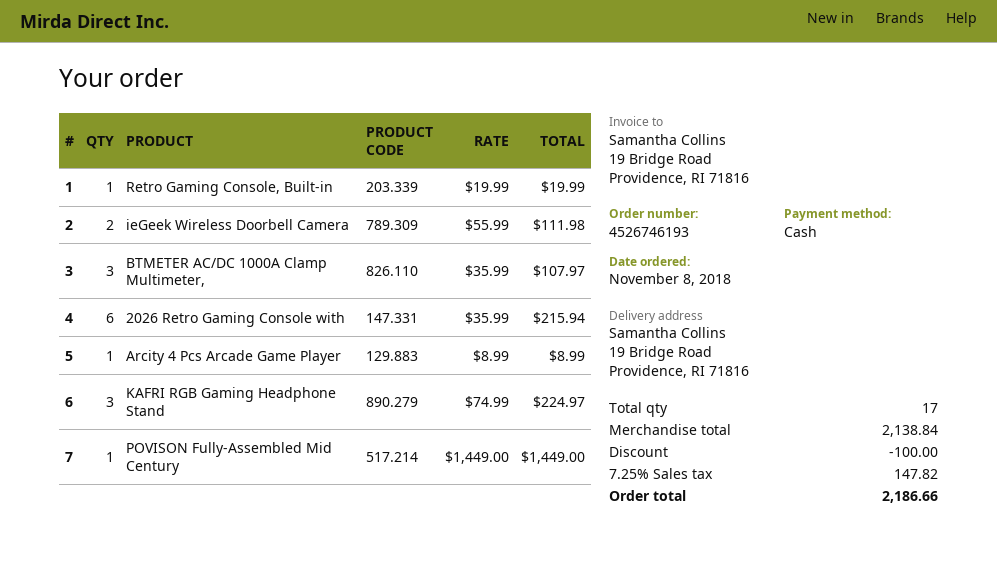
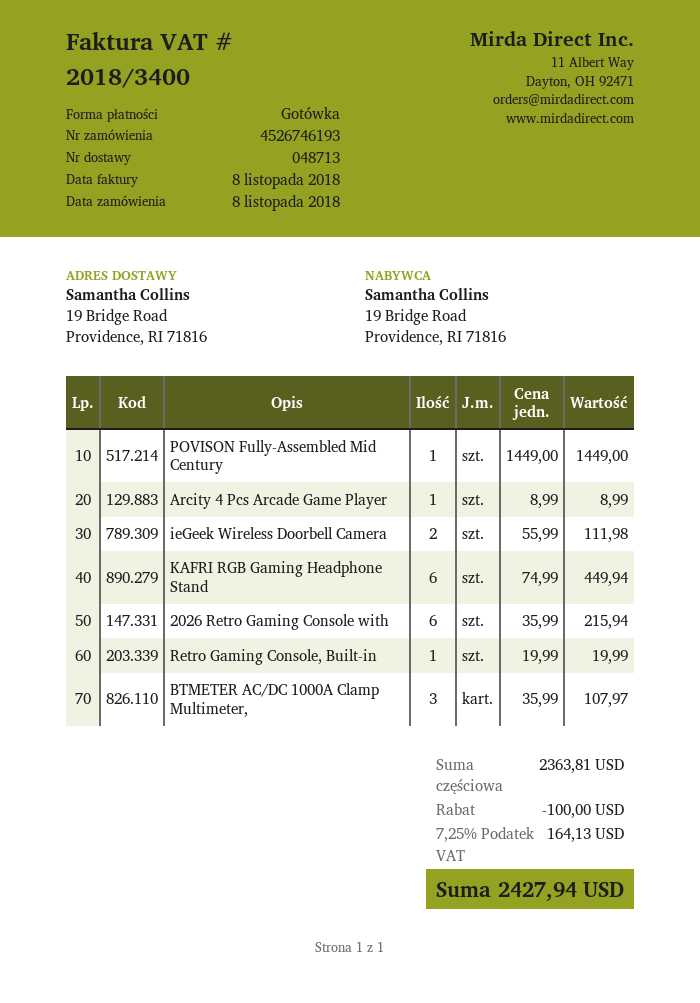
KAFRI RGB Gaming Headphone Stand: 3 x 74.99 = 224.97 -> 6 x 74.99 = 449.94
subtotal: 2138.84 -> 2363.81
tax: 7.25% = 147.82 -> 7.25% = 164.13
total: 2186.66 -> 2427.94

